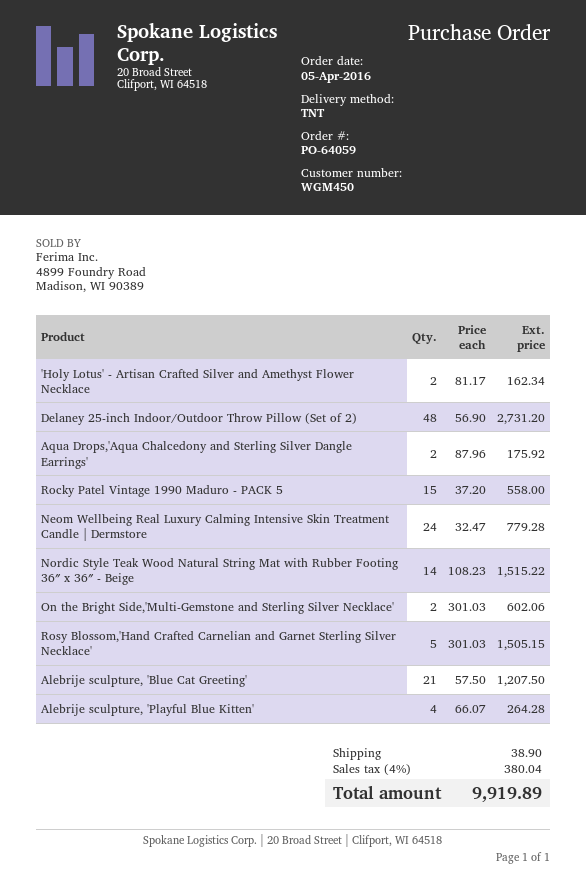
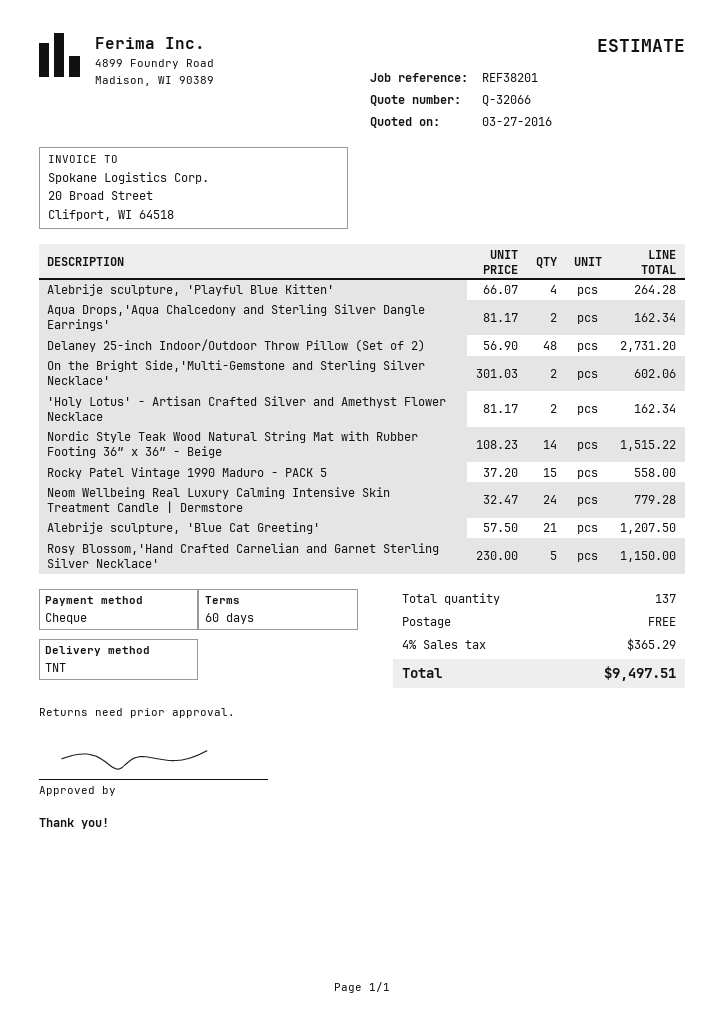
Aqua Drops,'Aqua Chalcedony and Sterling Silver Dangle Earrings': 2 x 87.96 = 175.92 -> 2 x 81.17 = 162.34
Rosy Blossom,'Hand Crafted Carnelian and Garnet Sterling Silver Necklace': 5 x 301.03 = 1505.15 -> 5 x 230.00 = 1150.00
shipping: 38.90 -> 0.00
tax: 4% = 380.04 -> 4% = 365.29
total: 9919.89 -> 9497.51

